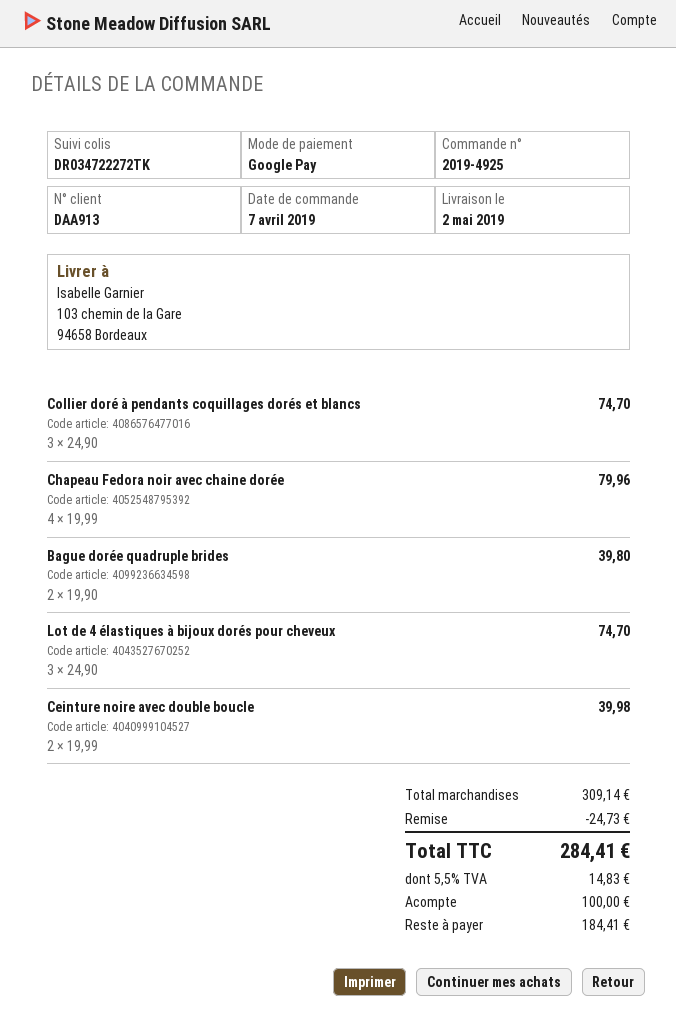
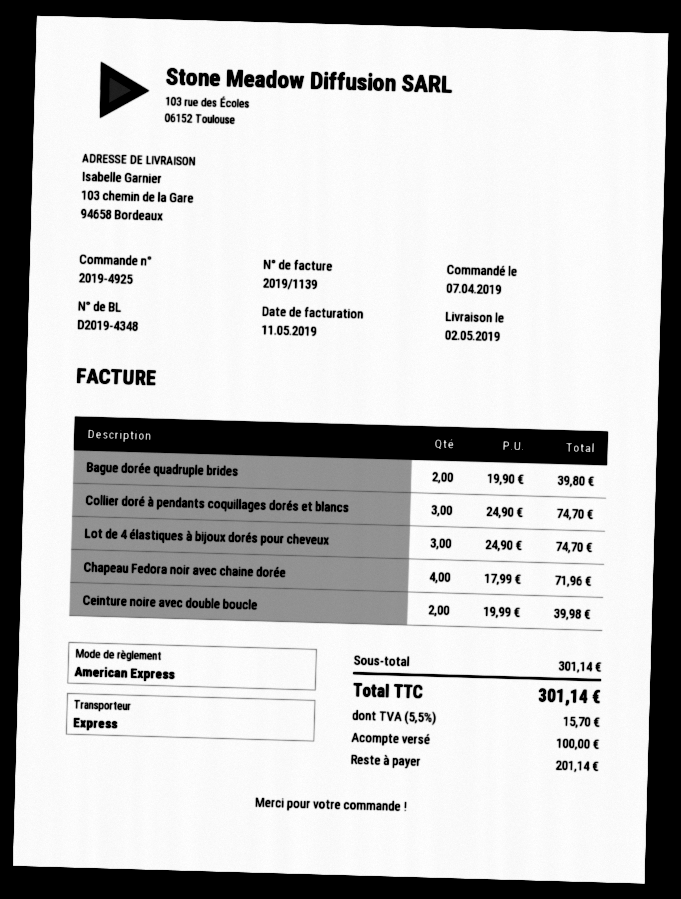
payment method: Google Pay -> American Express
Chapeau Fedora noir avec chaine dorée: 4 x 19.99 = 79.96 -> 4 x 17.99 = 71.96
subtotal: 309.14 -> 301.14
discount: 24.73 -> none
tax: 5.5% = 14.83 -> 5.5% = 15.70
total: 284.41 -> 301.14
balance: 184.41 -> 201.14

